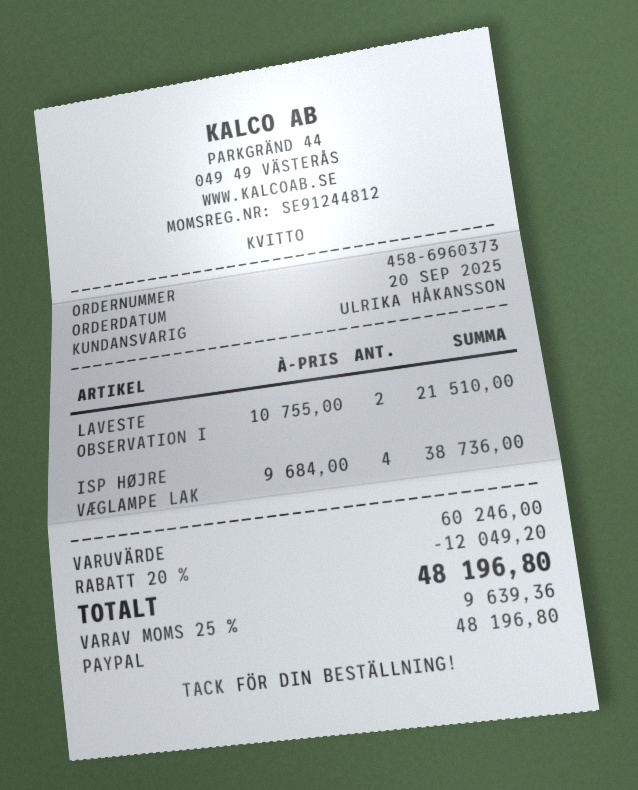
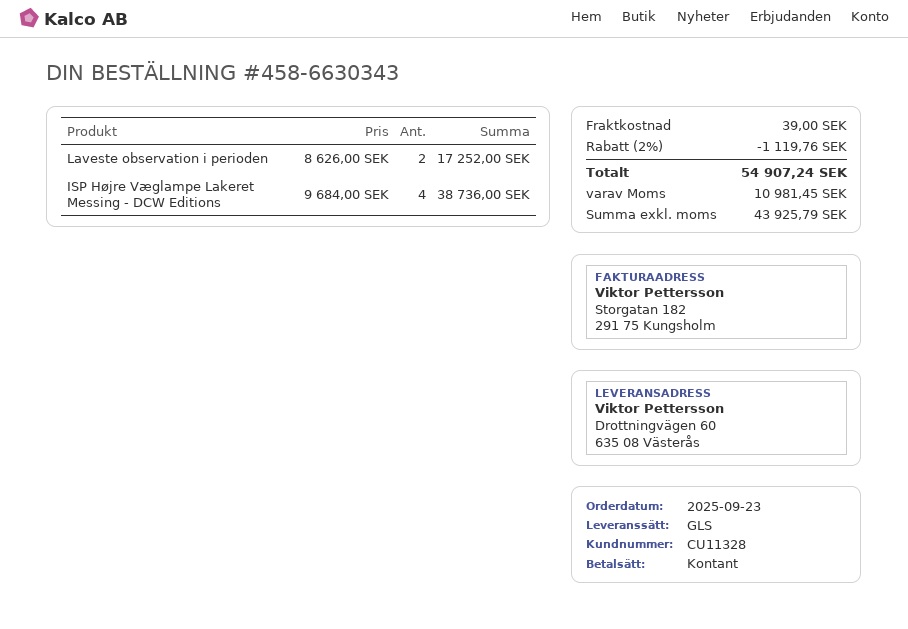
order number: 458-6960373 -> 458-6630343
order date: 2025-09-20 -> 2025-09-23
payment method: PayPal -> cash
LAVESTE OBSERVATION I: 2 x 10755.00 = 21510.00 -> 2 x 8626.00 = 17252.00
discount: 20% = 12049.20 -> 2% = 1119.76
shipping: none -> 39.00
tax: 9639.36 -> 10981.45
total: 48196.80 -> 54907.24

